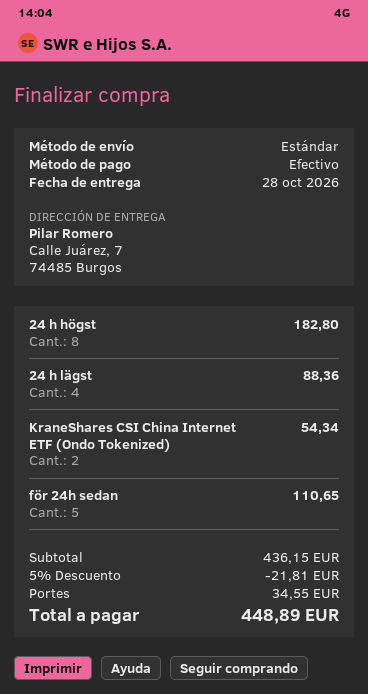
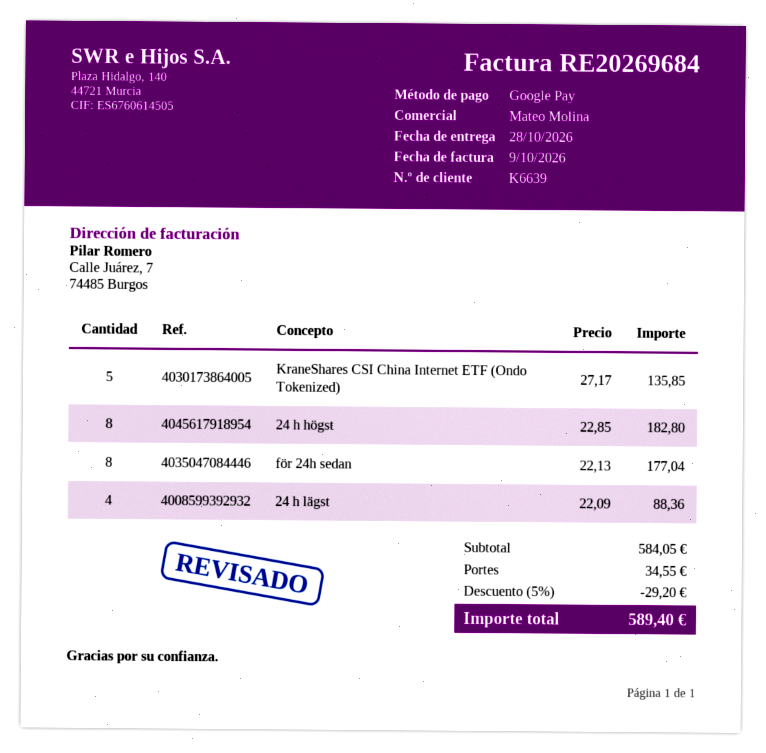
payment method: cash -> Google Pay
KraneShares CSI China Internet ETF (Ondo Tokenized): 2 for 54.34 -> 5 for 135.85
för 24h sedan: 5 for 110.65 -> 8 for 177.04
subtotal: 436.15 -> 584.05
discount: 5% = 21.81 -> 5% = 29.20
total: 448.89 -> 589.40

